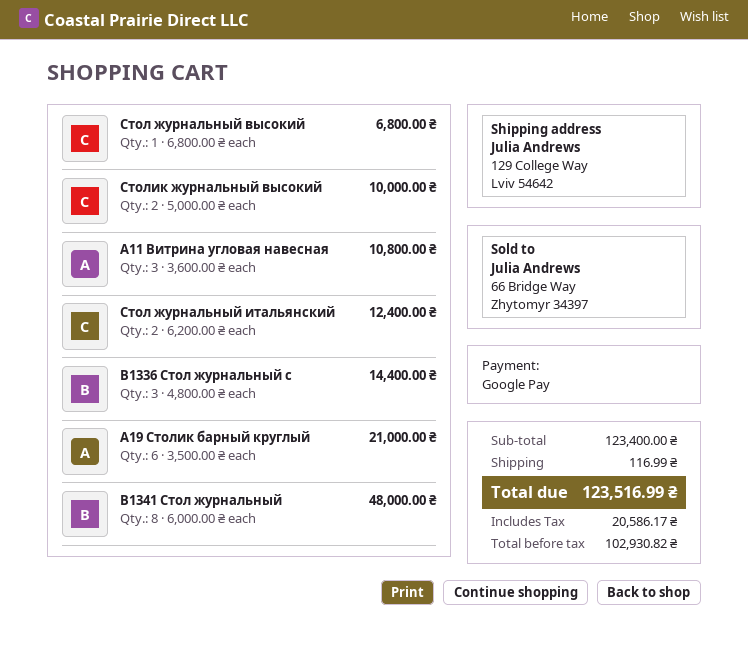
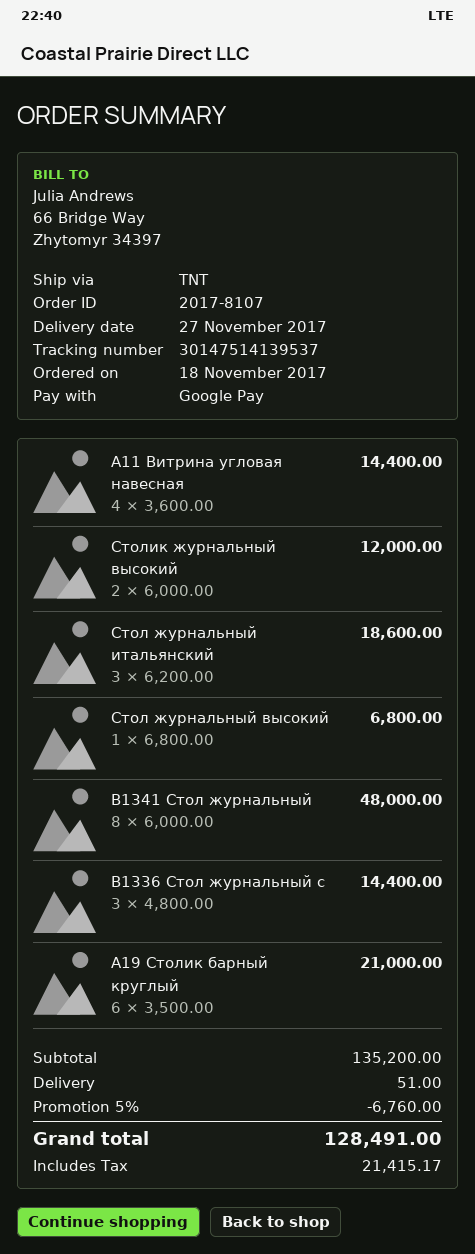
Столик журнальный высокий: 2 x 5000.00 = 10000.00 -> 2 x 6000.00 = 12000.00
А11 Витрина угловая навесная: 3 x 3600.00 = 10800.00 -> 4 x 3600.00 = 14400.00
Стол журнальный итальянский: 2 x 6200.00 = 12400.00 -> 3 x 6200.00 = 18600.00
subtotal: 123400.00 -> 135200.00
discount: none -> 5% = 6760.00
shipping: 116.99 -> 51.00
tax: 20586.17 -> 21415.17
total: 123516.99 -> 128491.00

